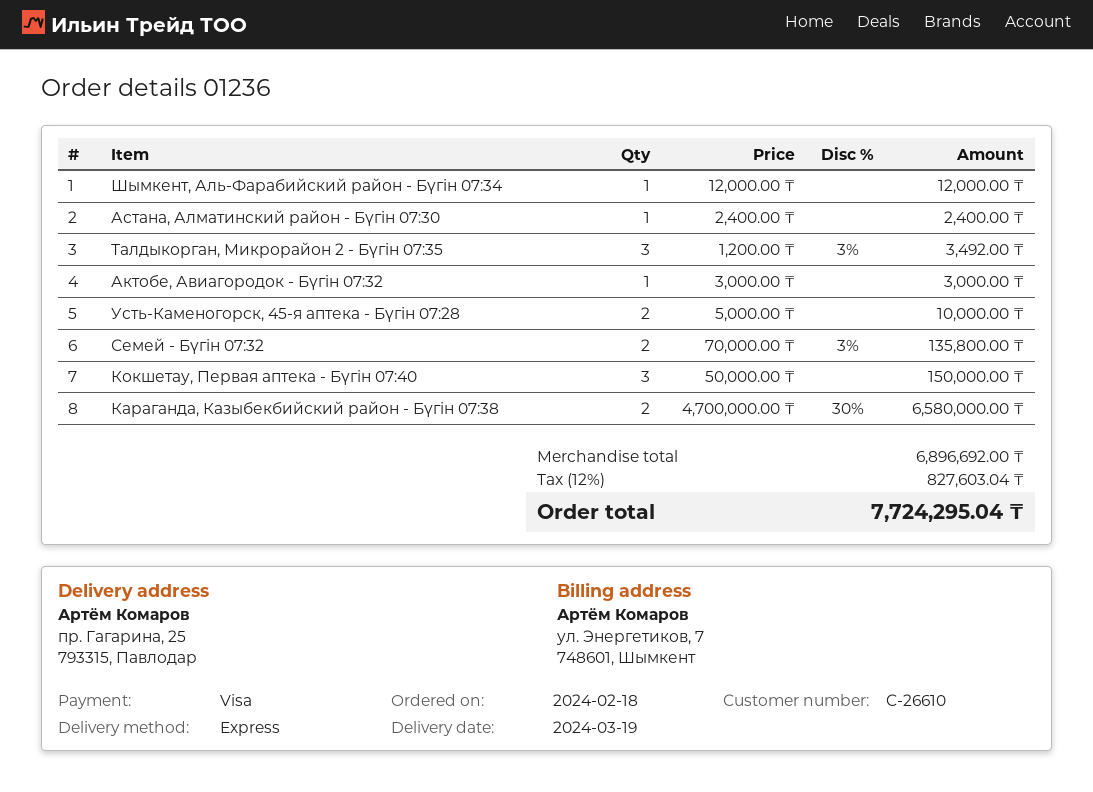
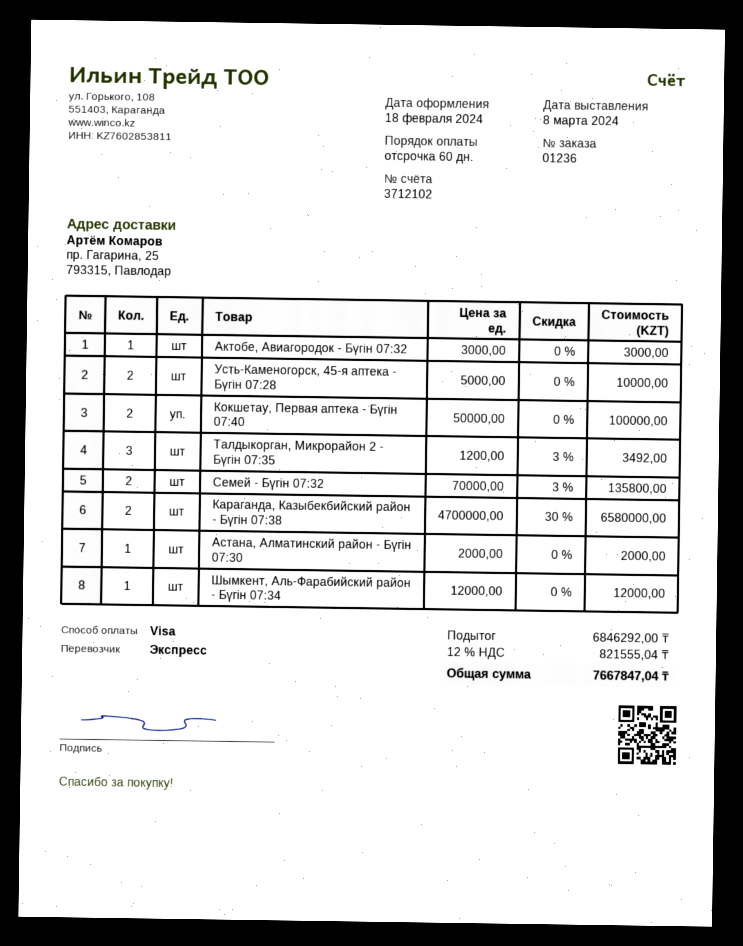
Астана, Алматинский район - Бүгін 07:30: 1 x 2400.00 = 2400.00 -> 1 x 2000.00 = 2000.00
Кокшетау, Первая аптека - Бүгін 07:40: 3 x 50000.00 = 150000.00 -> 2 x 50000.00 = 100000.00
subtotal: 6896692.00 -> 6846292.00
tax: 12% = 827603.04 -> 12% = 821555.04
total: 7724295.04 -> 7667847.04

